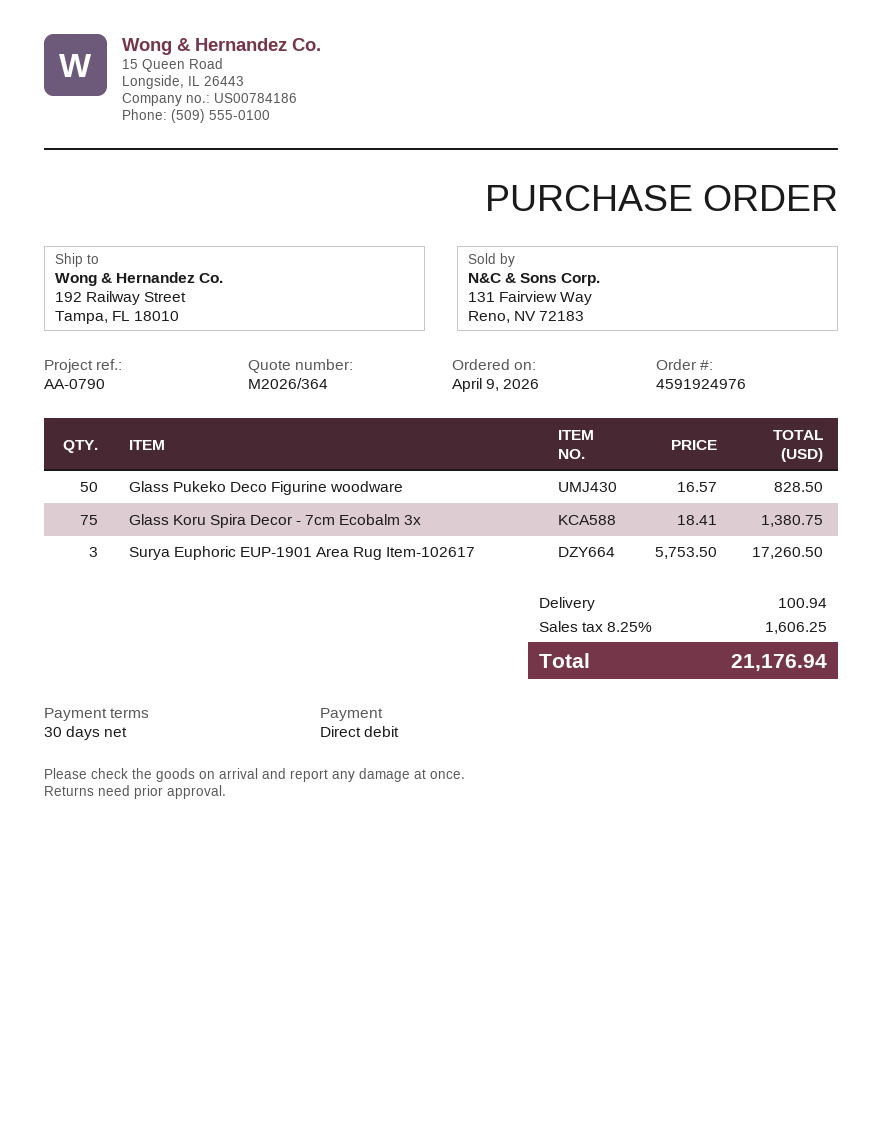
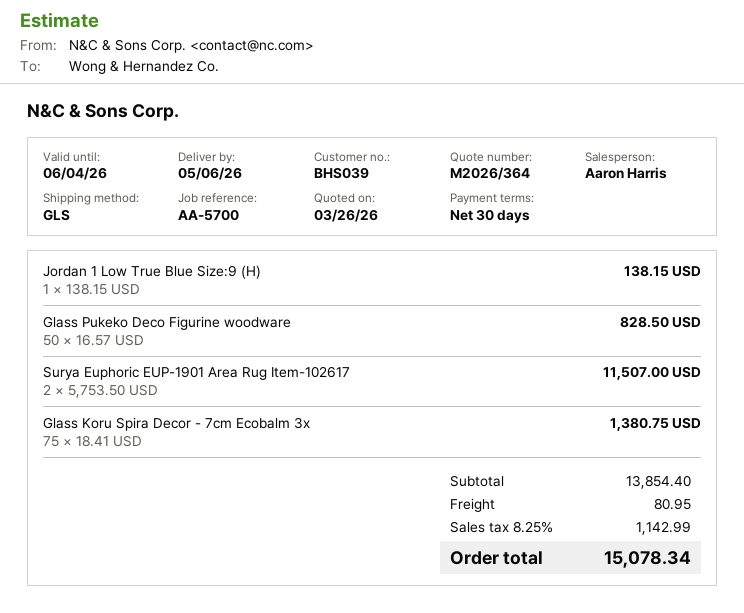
reference: AA-0790 -> AA-5700
Surya Euphoric EUP-1901 Area Rug Item-102617: 3 x 5753.50 = 17260.50 -> 2 x 5753.50 = 11507.00
Jordan 1 Low True Blue Size:9 (H): none -> 1 x 138.15 = 138.15
shipping: 100.94 -> 80.95
tax: 8.25% = 1606.25 -> 8.25% = 1142.99
total: 21176.94 -> 15078.34

